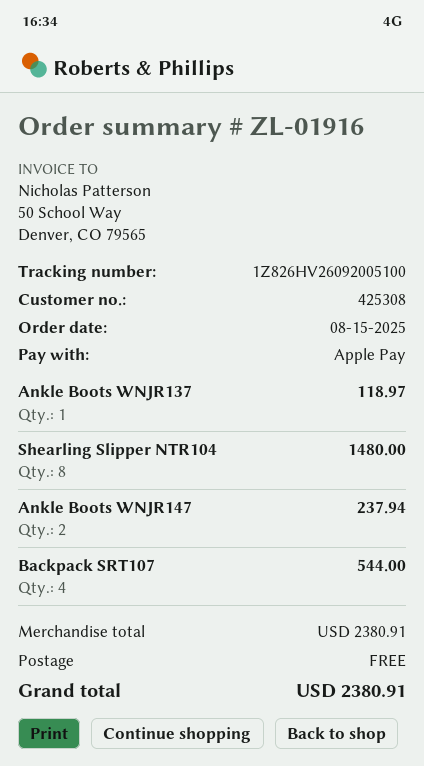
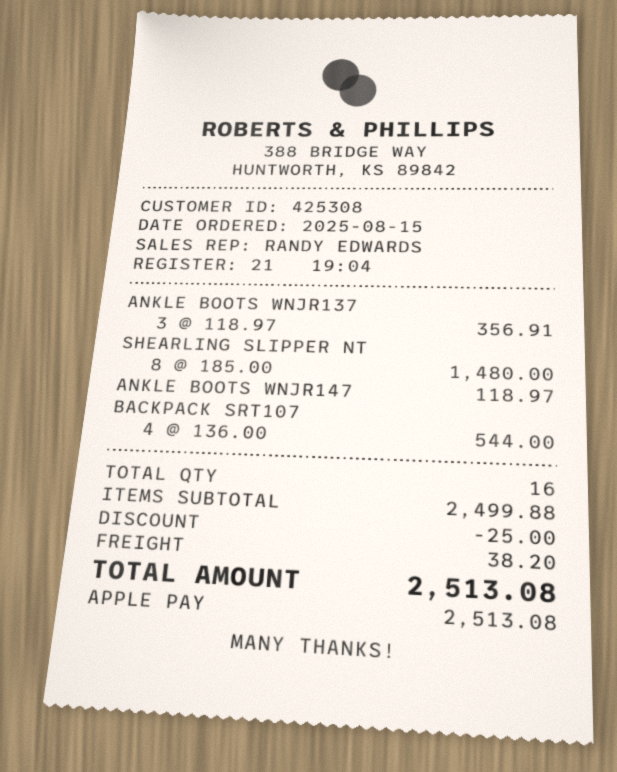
Ankle Boots WNJR137: 1 for 118.97 -> 3 for 356.91
Ankle Boots WNJR147: 2 for 237.94 -> 1 for 118.97
subtotal: 2380.91 -> 2499.88
discount: none -> 25.00
shipping: 0.00 -> 38.20
total: 2380.91 -> 2513.08

